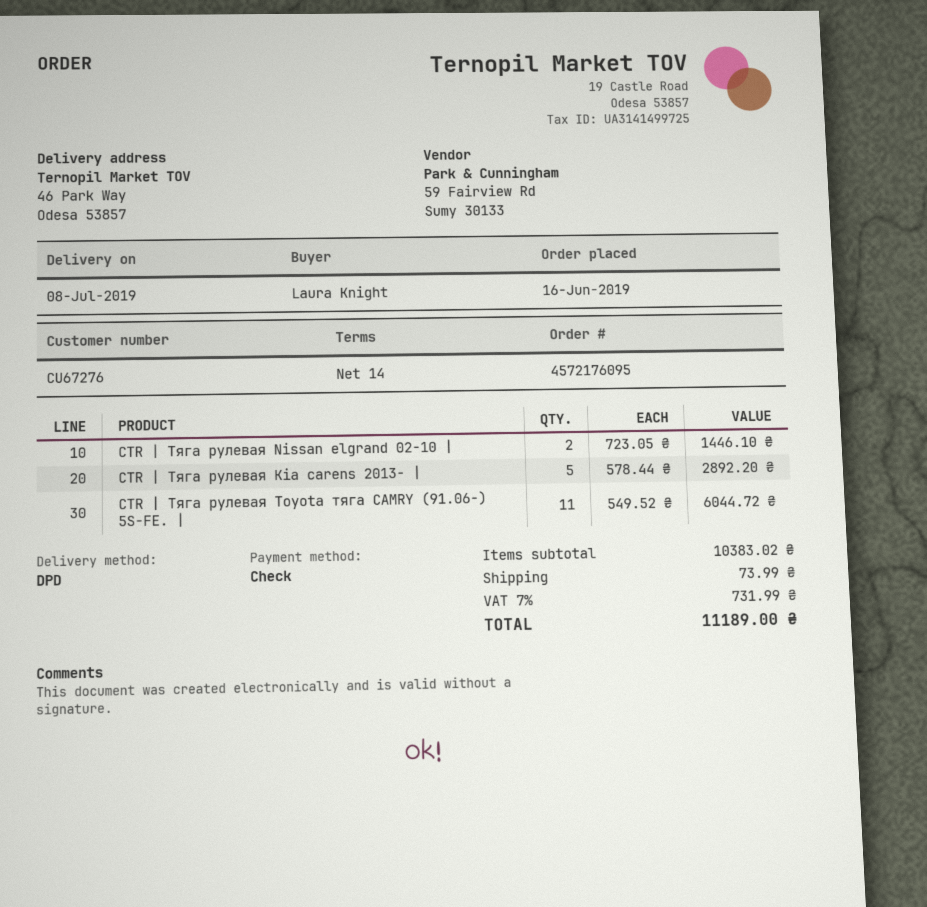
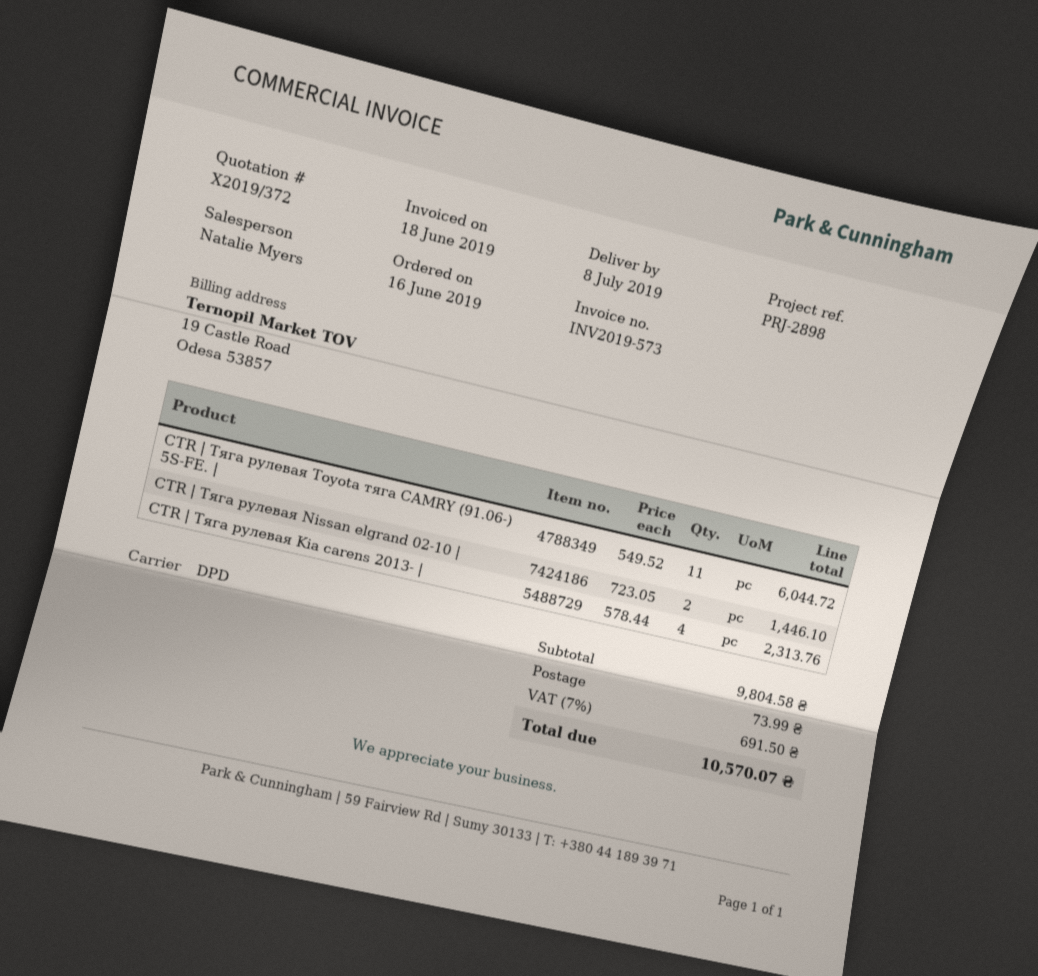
CTR | Тяга рулевая Kia carens 2013- |: 5 x 578.44 = 2892.20 -> 4 x 578.44 = 2313.76
subtotal: 10383.02 -> 9804.58
tax: 7% = 731.99 -> 7% = 691.50
total: 11189.00 -> 10570.07

